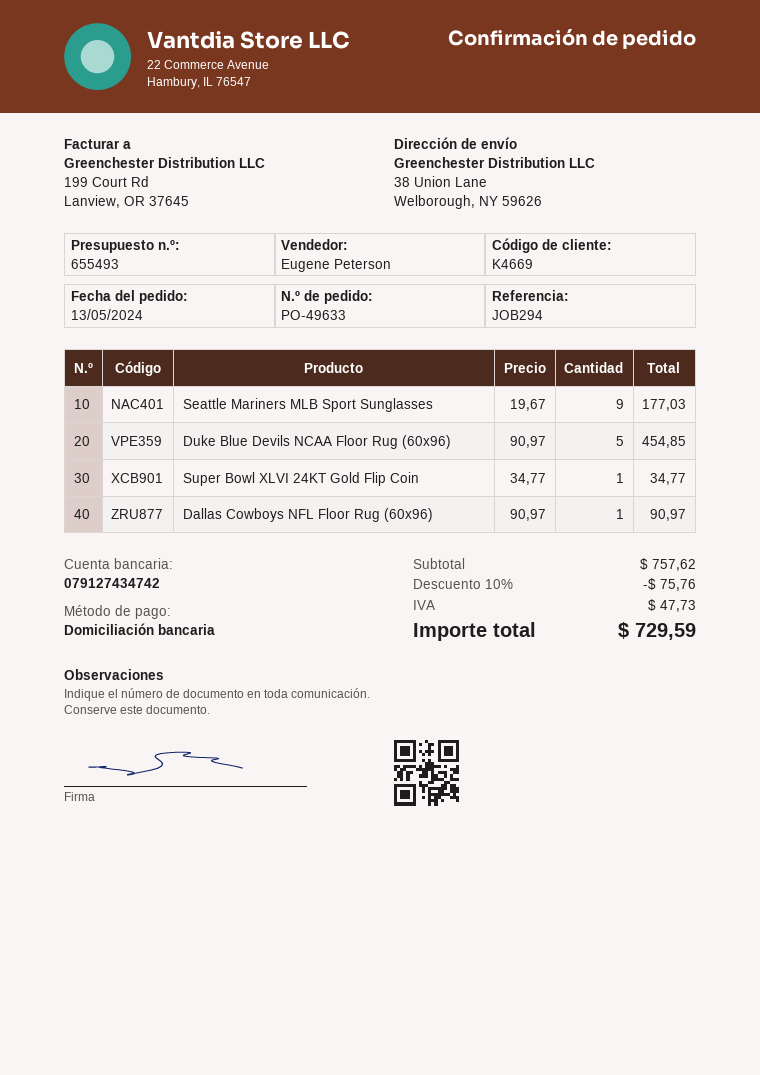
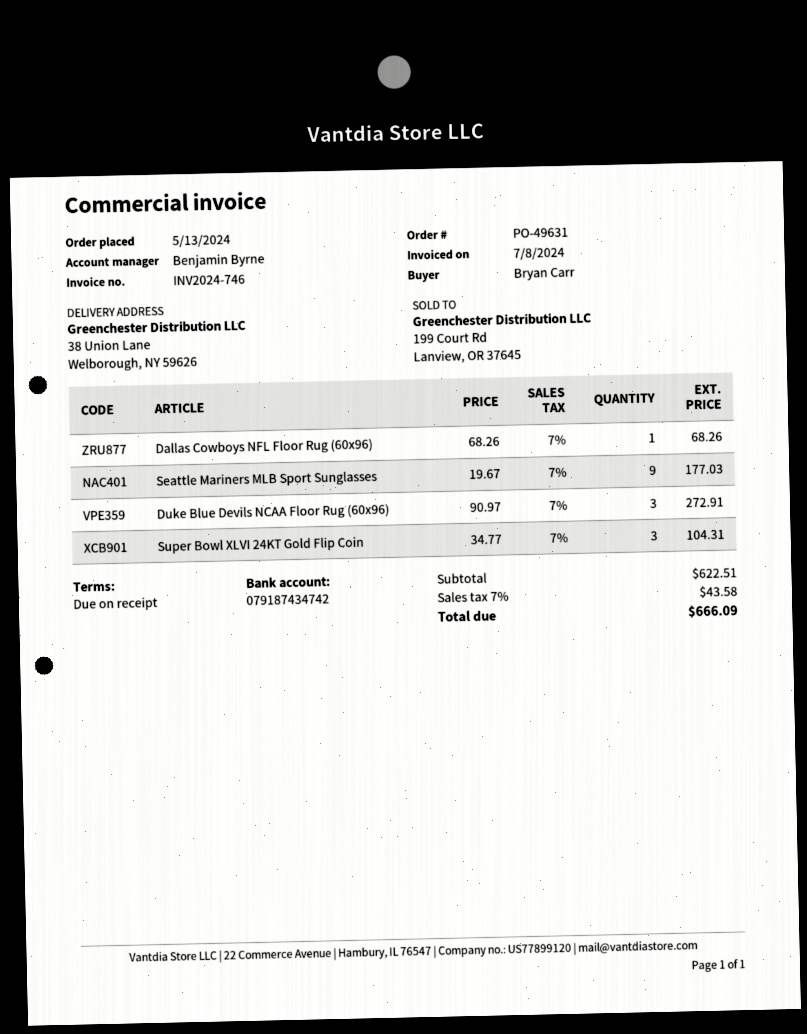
order number: PO-49633 -> PO-49631
sales rep: Eugene Peterson -> Benjamin Byrne
bank account: 079127434742 -> 079187434742
Duke Blue Devils NCAA Floor Rug (60x96): 5 x 90.97 = 454.85 -> 3 x 90.97 = 272.91
Super Bowl XLVI 24KT Gold Flip Coin: 1 x 34.77 = 34.77 -> 3 x 34.77 = 104.31
Dallas Cowboys NFL Floor Rug (60x96): 1 x 90.97 = 90.97 -> 1 x 68.26 = 68.26
subtotal: 757.62 -> 622.51
discount: 10% = 75.76 -> none
tax: 47.73 -> 43.58
total: 729.59 -> 666.09

